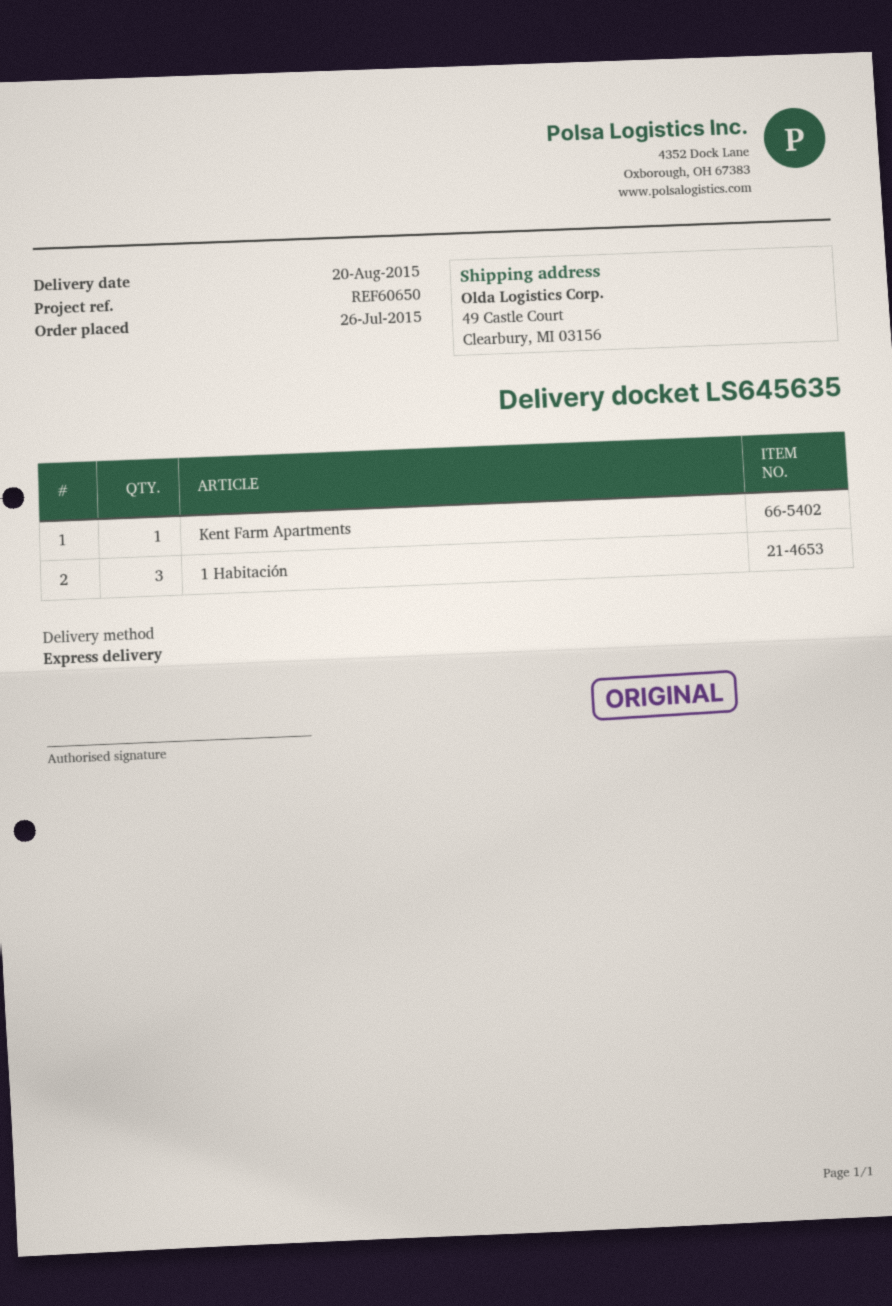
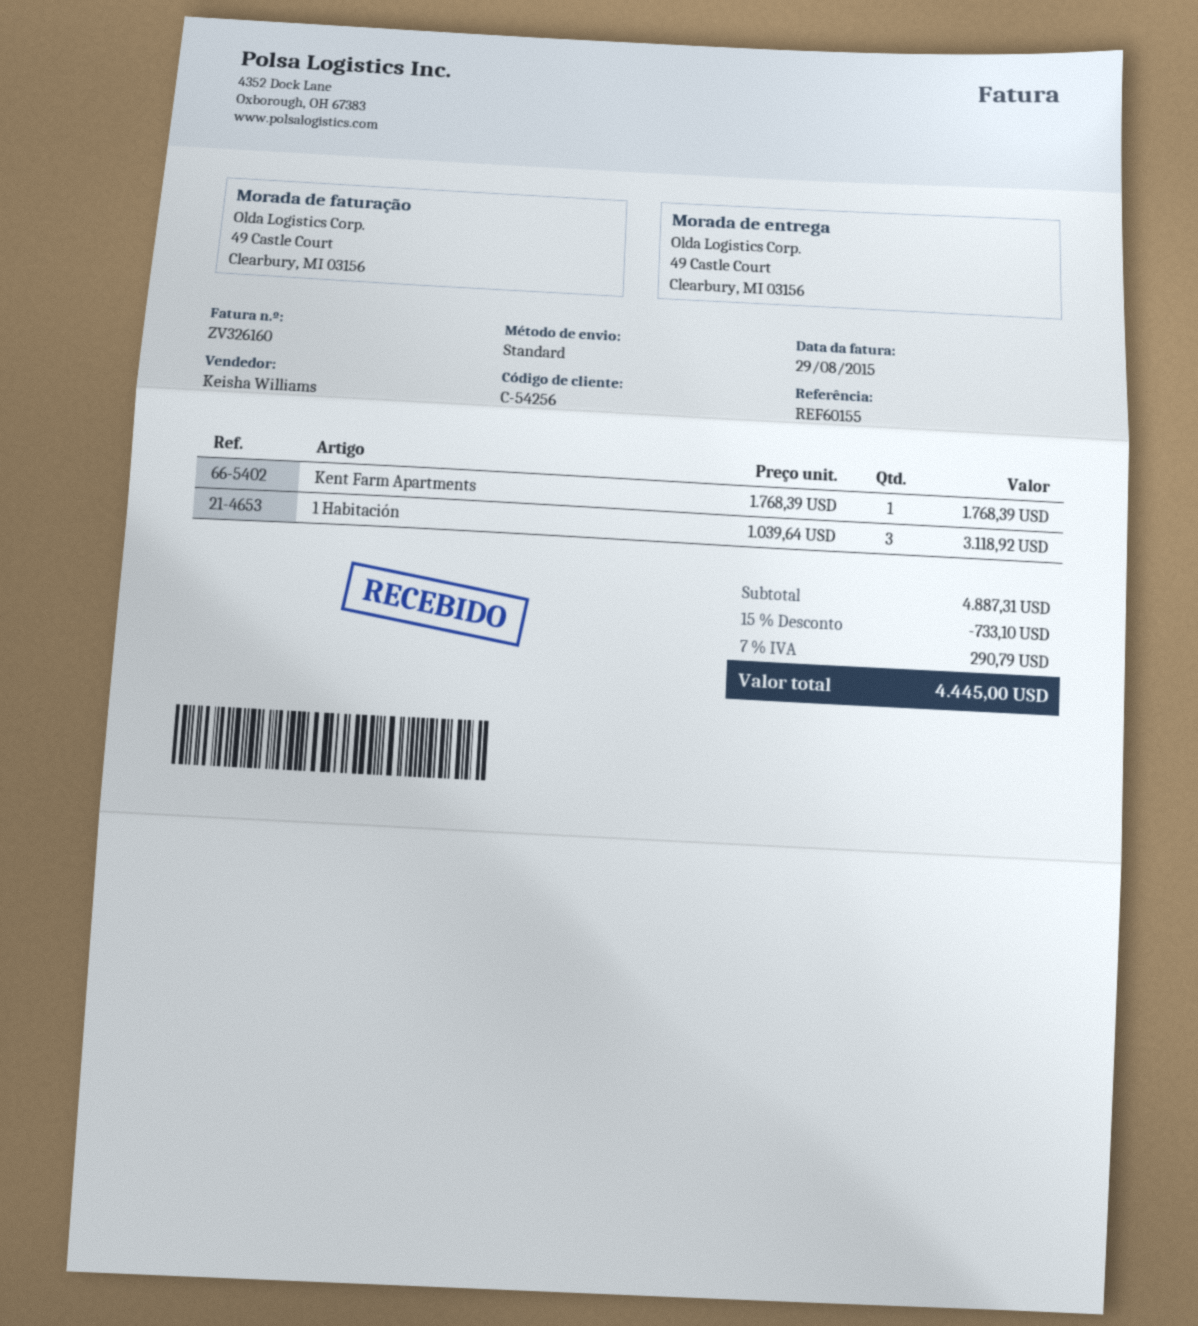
reference: REF60650 -> REF60155
shipping method: express -> standard

